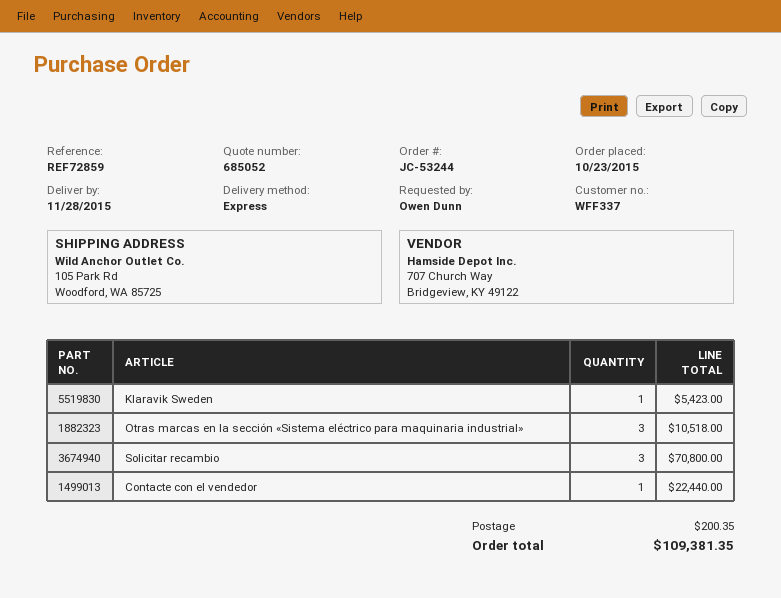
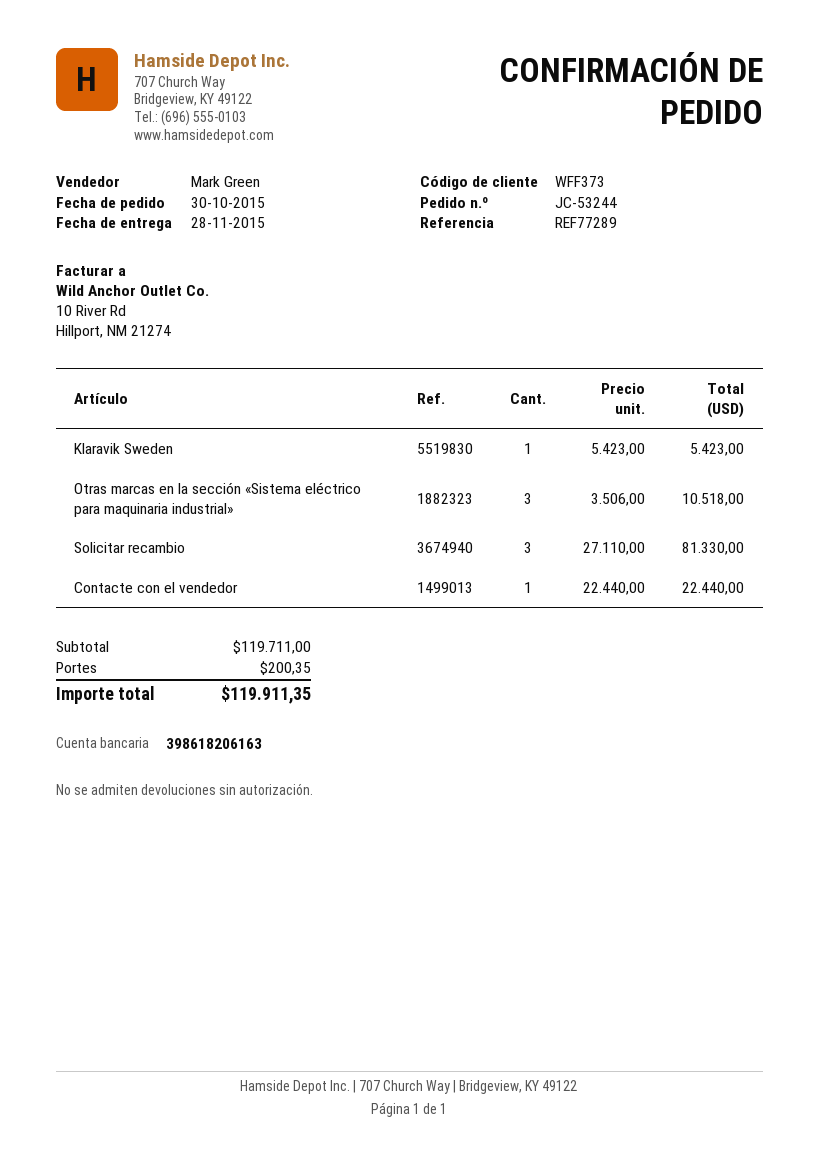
order date: 2015-10-23 -> 2015-10-30
customer number: WFF337 -> WFF373
reference: REF72859 -> REF77289
Solicitar recambio: 3 for 70800.00 -> 3 for 81330.00
total: 109381.35 -> 119911.35

